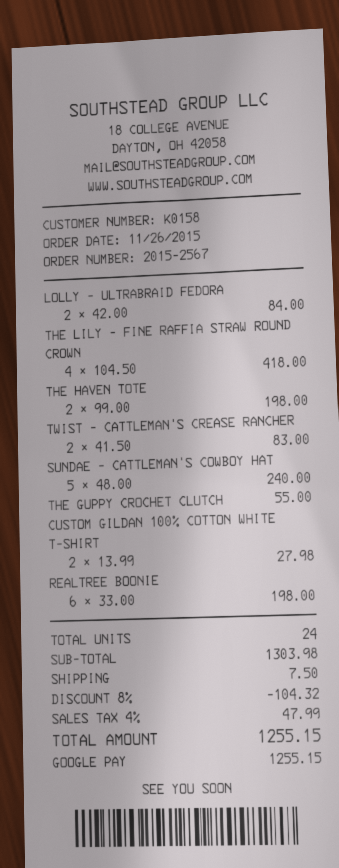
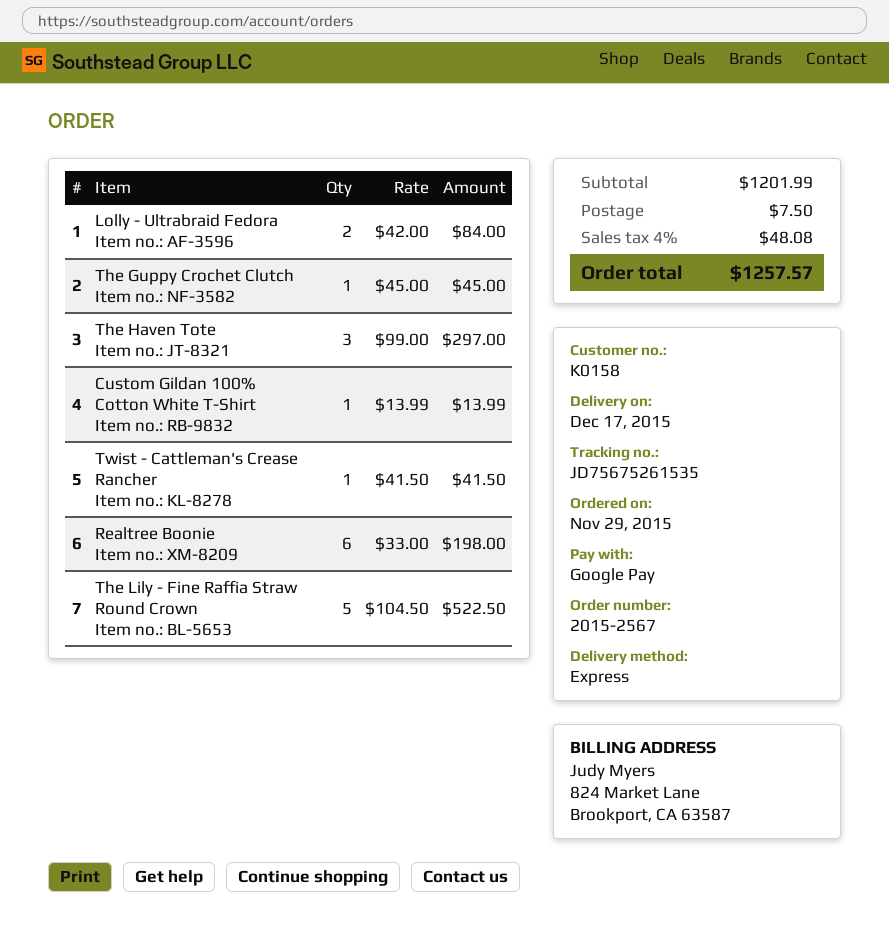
order date: 2015-11-26 -> 2015-11-29
THE LILY - FINE RAFFIA STRAW ROUND CROWN: 4 x 104.50 = 418.00 -> 5 x 104.50 = 522.50
THE HAVEN TOTE: 2 x 99.00 = 198.00 -> 3 x 99.00 = 297.00
TWIST - CATTLEMAN'S CREASE RANCHER: 2 x 41.50 = 83.00 -> 1 x 41.50 = 41.50
SUNDAE - CATTLEMAN'S COWBOY HAT: 5 x 48.00 = 240.00 -> none
THE GUPPY CROCHET CLUTCH: 1 x 55.00 = 55.00 -> 1 x 45.00 = 45.00
CUSTOM GILDAN 100% COTTON WHITE T-SHIRT: 2 x 13.99 = 27.98 -> 1 x 13.99 = 13.99
subtotal: 1303.98 -> 1201.99
discount: 8% = 104.32 -> none
tax: 4% = 47.99 -> 4% = 48.08
total: 1255.15 -> 1257.57

